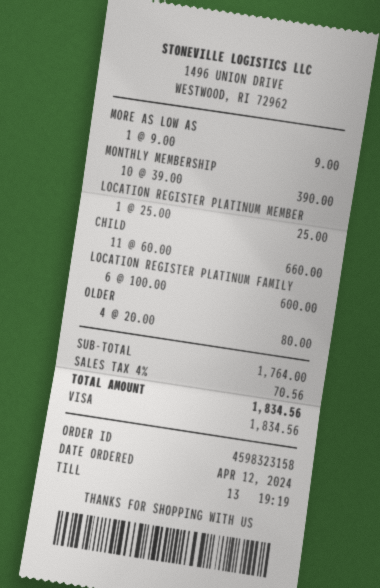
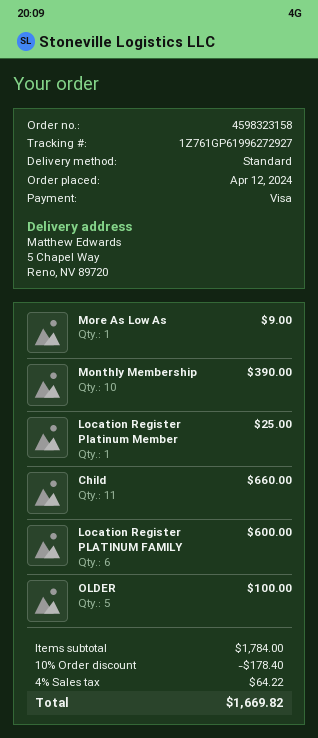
OLDER: 4 for 80.00 -> 5 for 100.00
subtotal: 1764.00 -> 1784.00
discount: none -> 10% = 178.40
tax: 4% = 70.56 -> 4% = 64.22
total: 1834.56 -> 1669.82

